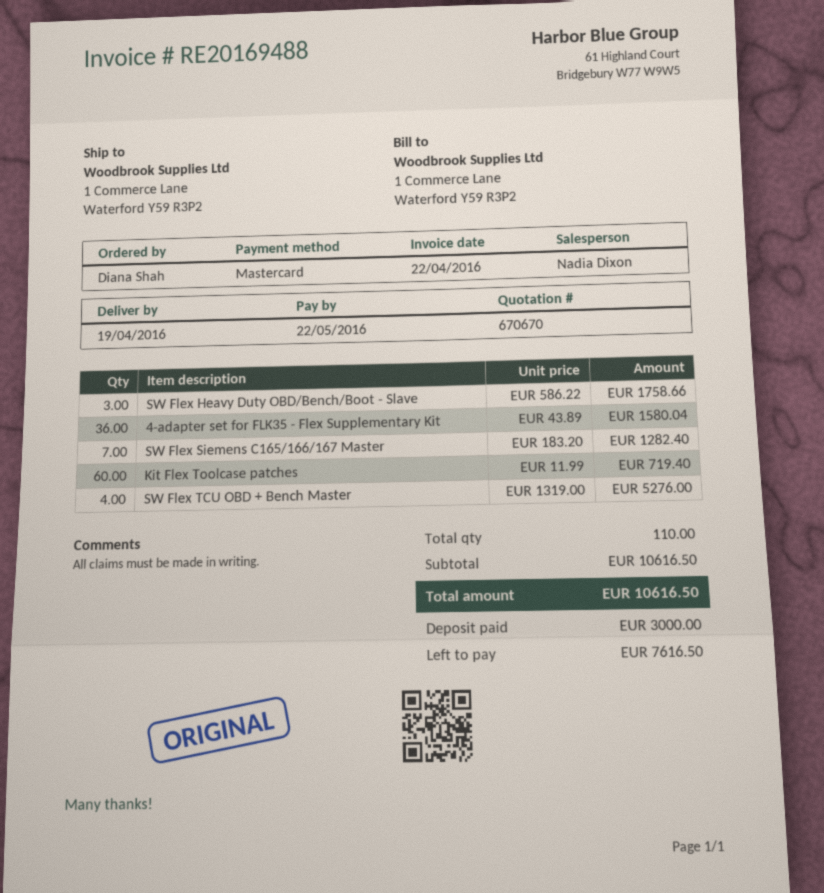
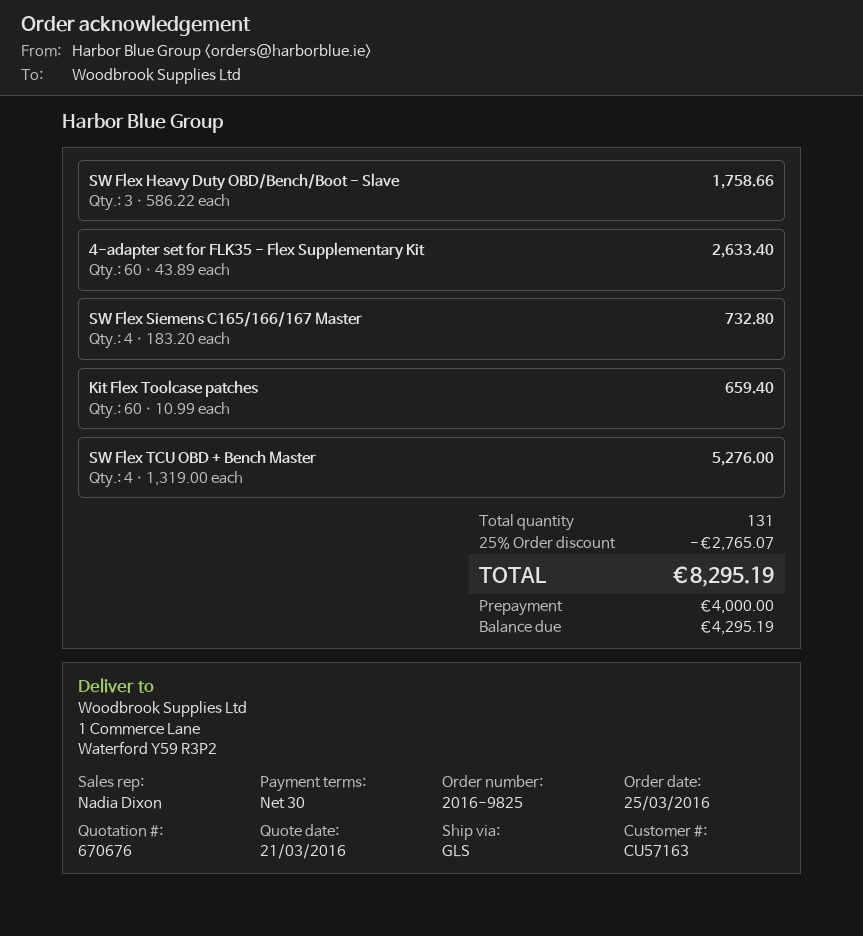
quote number: 670670 -> 670676
4-adapter set for FLK35 - Flex Supplementary Kit: 36 x 43.89 = 1580.04 -> 60 x 43.89 = 2633.40
SW Flex Siemens C165/166/167 Master: 7 x 183.20 = 1282.40 -> 4 x 183.20 = 732.80
Kit Flex Toolcase patches: 60 x 11.99 = 719.40 -> 60 x 10.99 = 659.40
total quantity: 110 -> 131
discount: none -> 25% = 2765.07
total: 10616.50 -> 8295.19
deposit: 3000.00 -> 4000.00
balance: 7616.50 -> 4295.19

